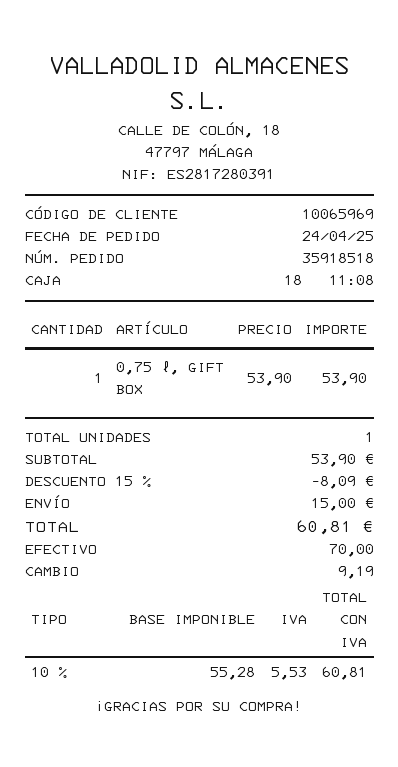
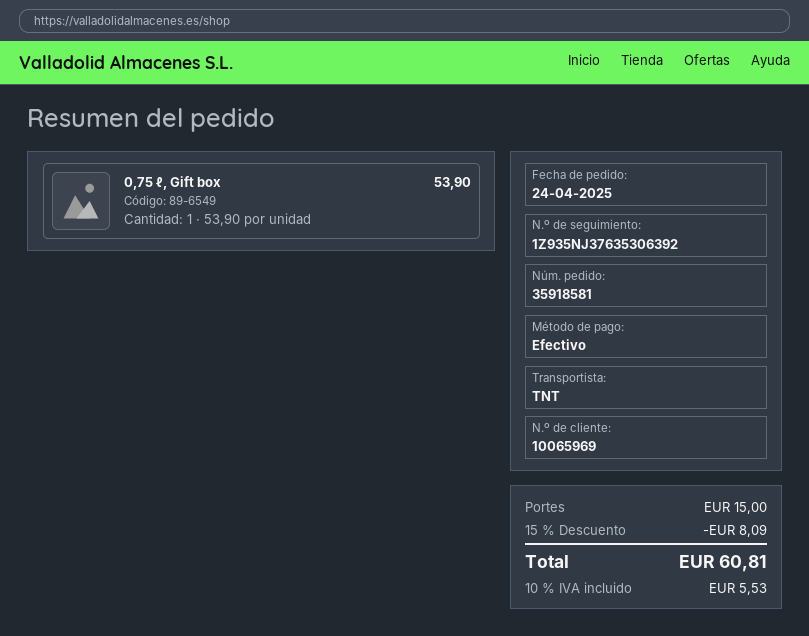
order number: 35918518 -> 35918581

